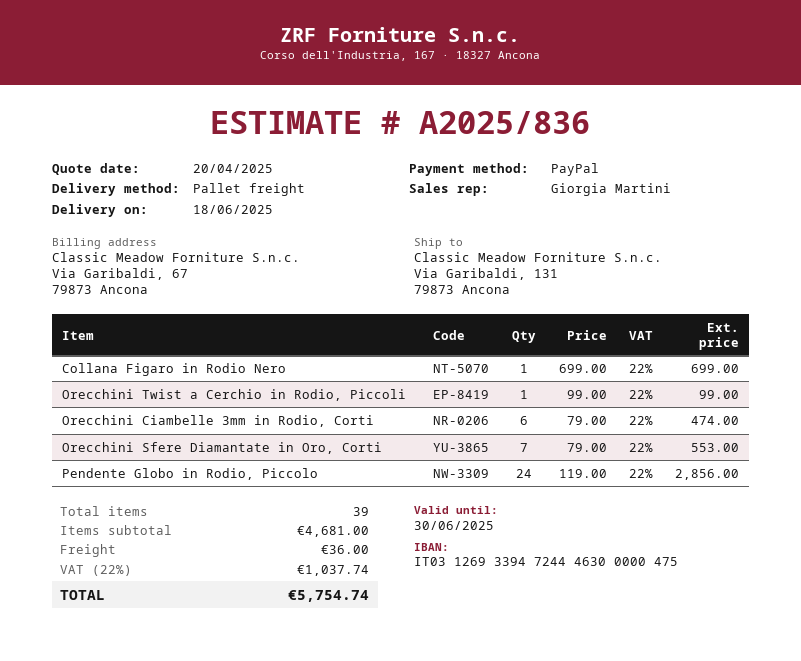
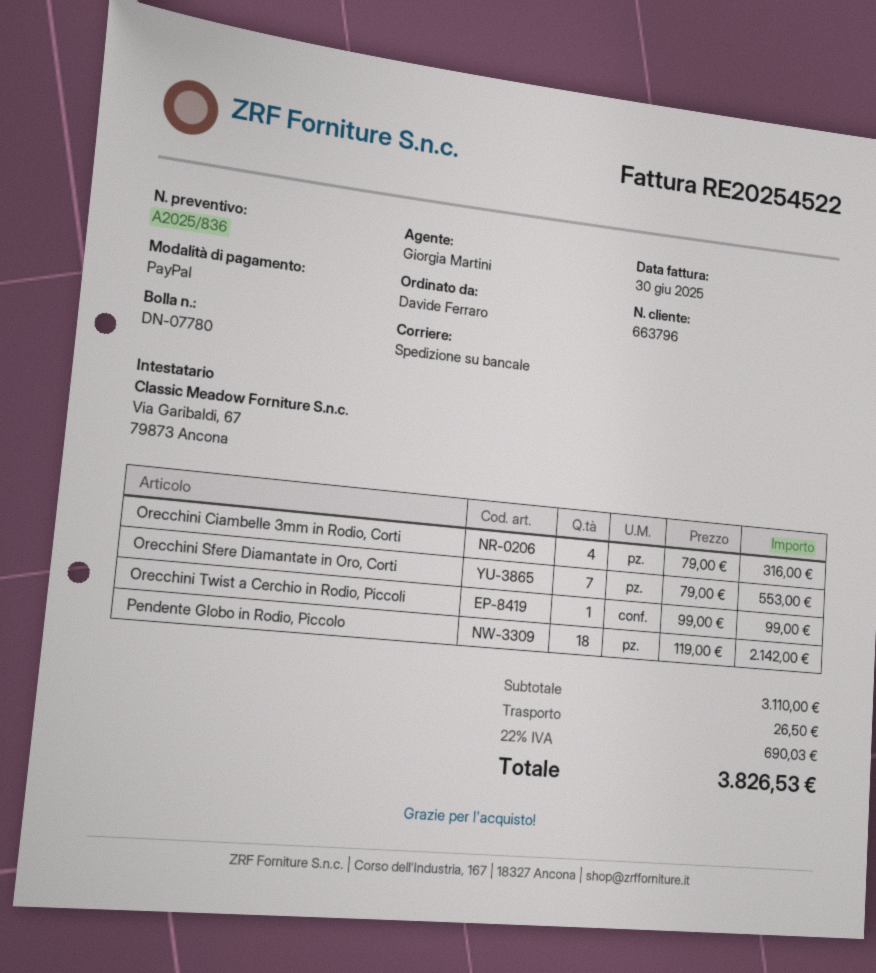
Collana Figaro in Rodio Nero: 1 x 699.00 = 699.00 -> none
Orecchini Ciambelle 3mm in Rodio, Corti: 6 x 79.00 = 474.00 -> 4 x 79.00 = 316.00
Pendente Globo in Rodio, Piccolo: 24 x 119.00 = 2856.00 -> 18 x 119.00 = 2142.00
subtotal: 4681.00 -> 3110.00
shipping: 36.00 -> 26.50
tax: 22% = 1037.74 -> 22% = 690.03
total: 5754.74 -> 3826.53

